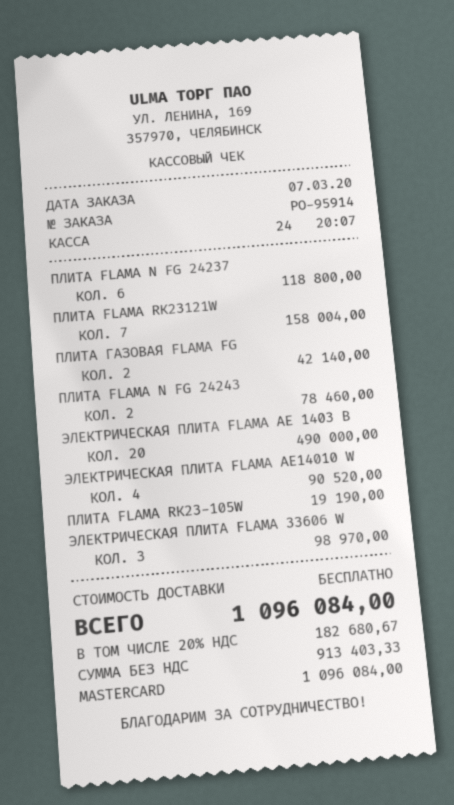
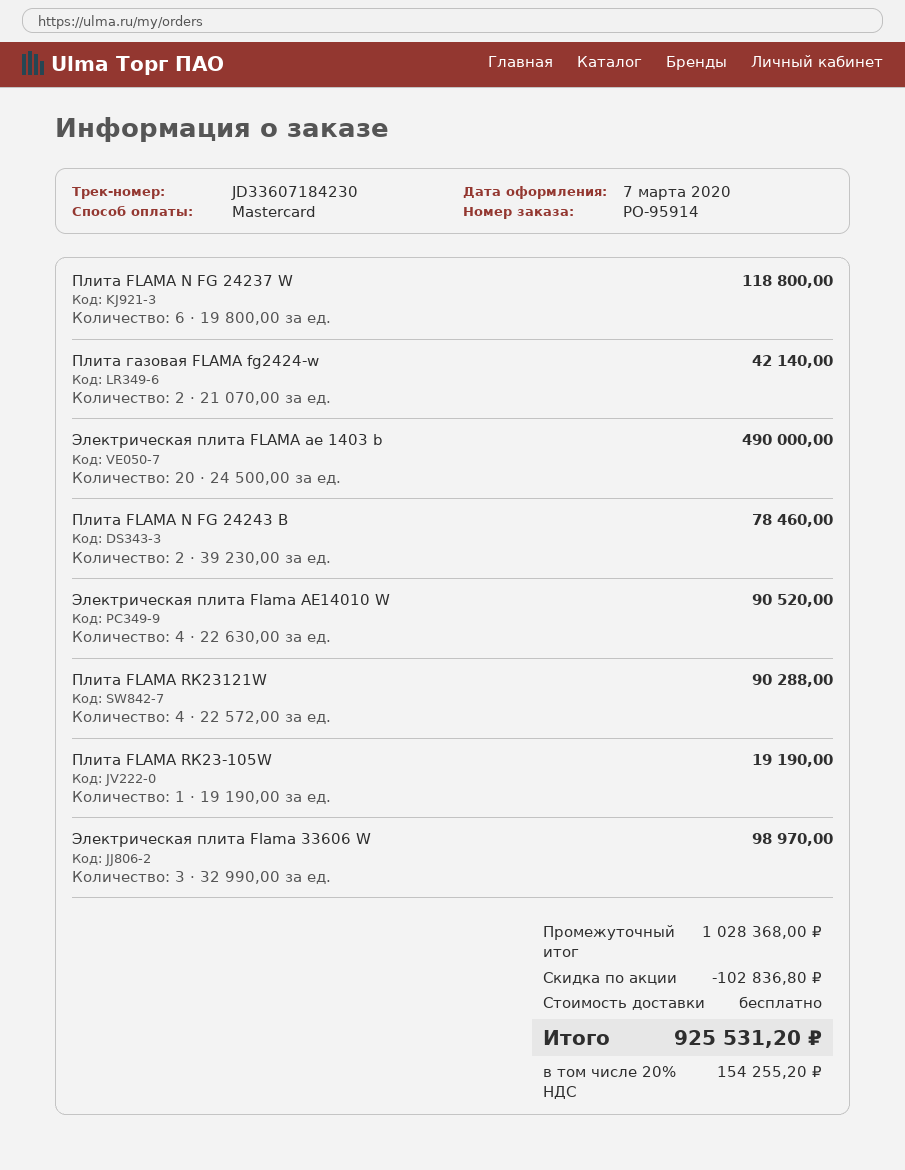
ПЛИТА FLAMA RК23121W: 7 for 158004.00 -> 4 for 90288.00
discount: none -> 102836.80
tax: 20% = 182680.67 -> 20% = 154255.20
total: 1096084.00 -> 925531.20

